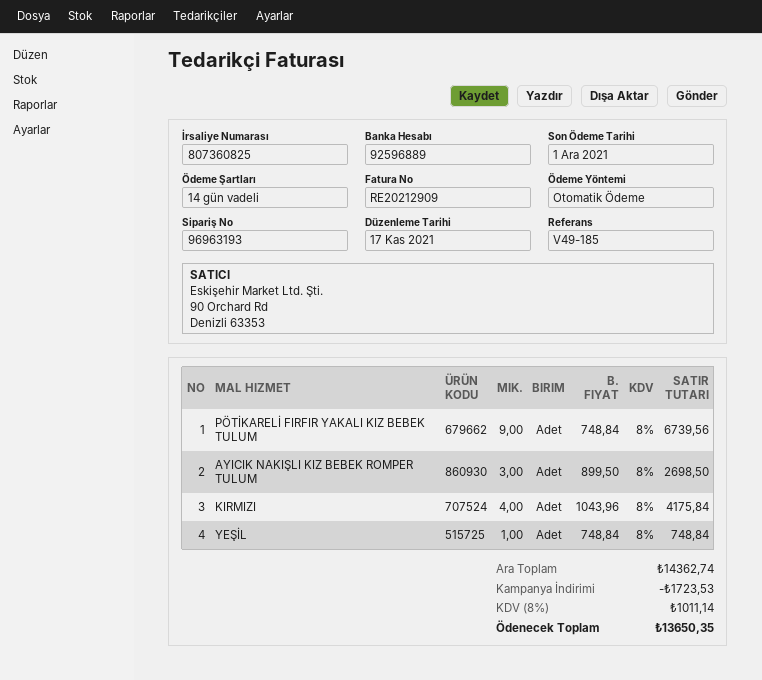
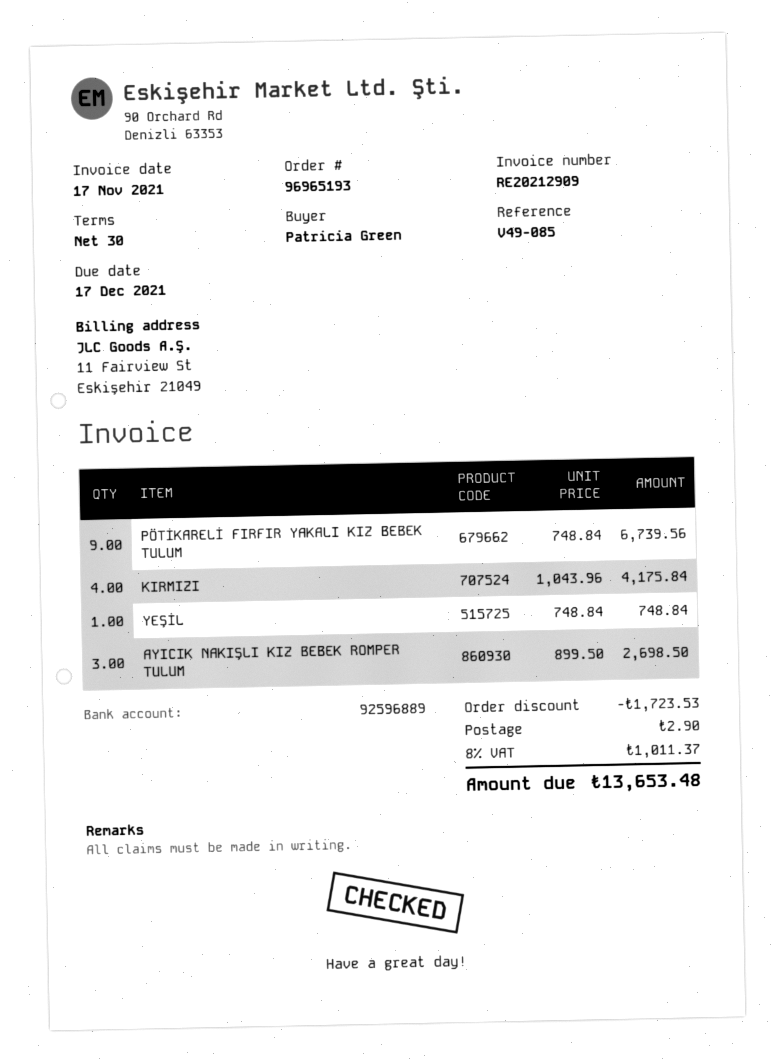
order number: 96963193 -> 96965193
payment terms: 14 days -> 30 days
due date: 2021-12-01 -> 2021-12-17
reference: V49-185 -> V49-085
shipping: none -> 2.90
tax: 8% = 1011.14 -> 8% = 1011.37
total: 13650.35 -> 13653.48

